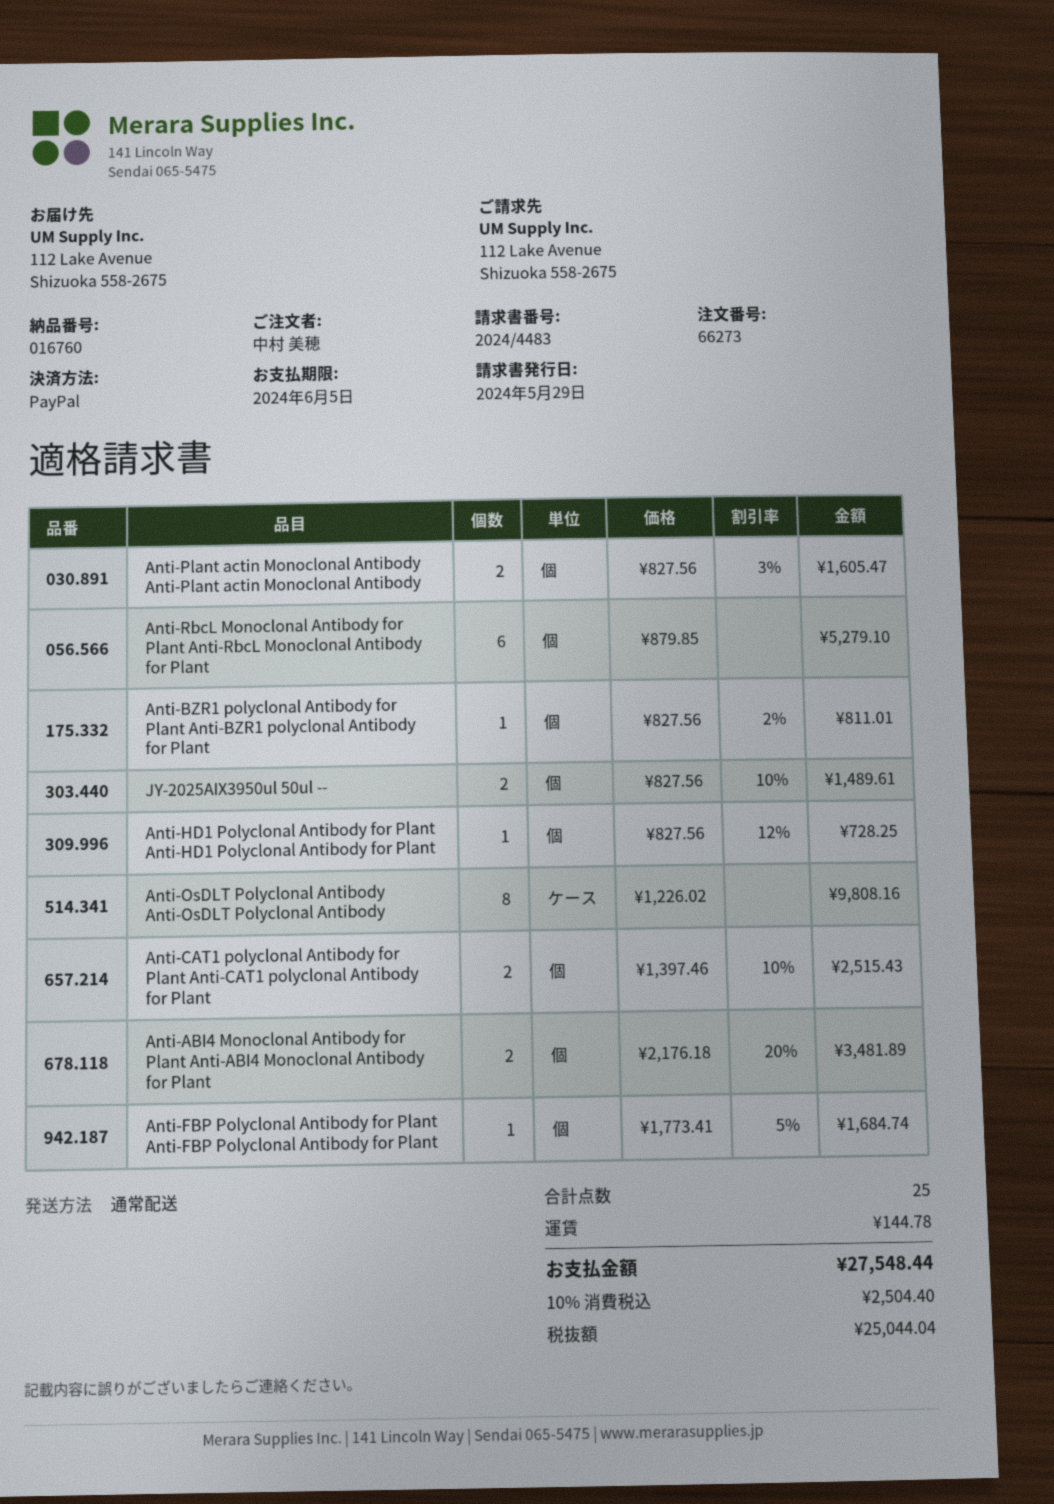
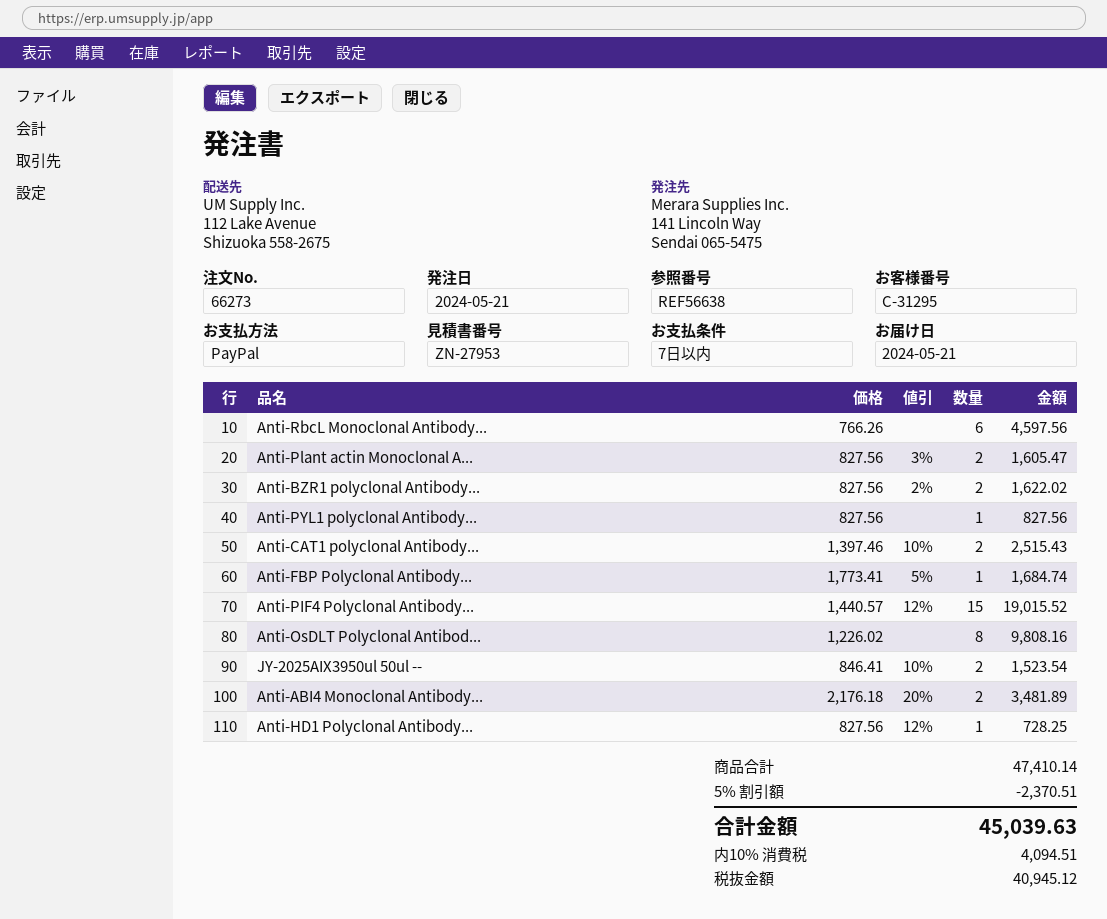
Anti-RbcL Monoclonal Antibody for Plant Anti-RbcL Monoclonal Antibody for Plant: 6 x 879.85 = 5279.10 -> 6 x 766.26 = 4597.56
Anti-BZR1 polyclonal Antibody for Plant Anti-BZR1 polyclonal Antibody for Plant: 1 x 827.56 - 2% = 811.01 -> 2 x 827.56 - 2% = 1622.02
JY-2025AIX3950ul 50ul --: 2 x 827.56 - 10% = 1489.61 -> 2 x 846.41 - 10% = 1523.54
Anti-PYL1 polyclonal Antibody...: none -> 1 x 827.56 = 827.56
Anti-PIF4 Polyclonal Antibody...: none -> 15 x 1440.57 - 12% = 19015.52
discount: none -> 5% = 2370.51
shipping: 144.78 -> none
net: 25044.04 -> 40945.12
tax: 10% = 2504.40 -> 10% = 4094.51
total: 27548.44 -> 45039.63

